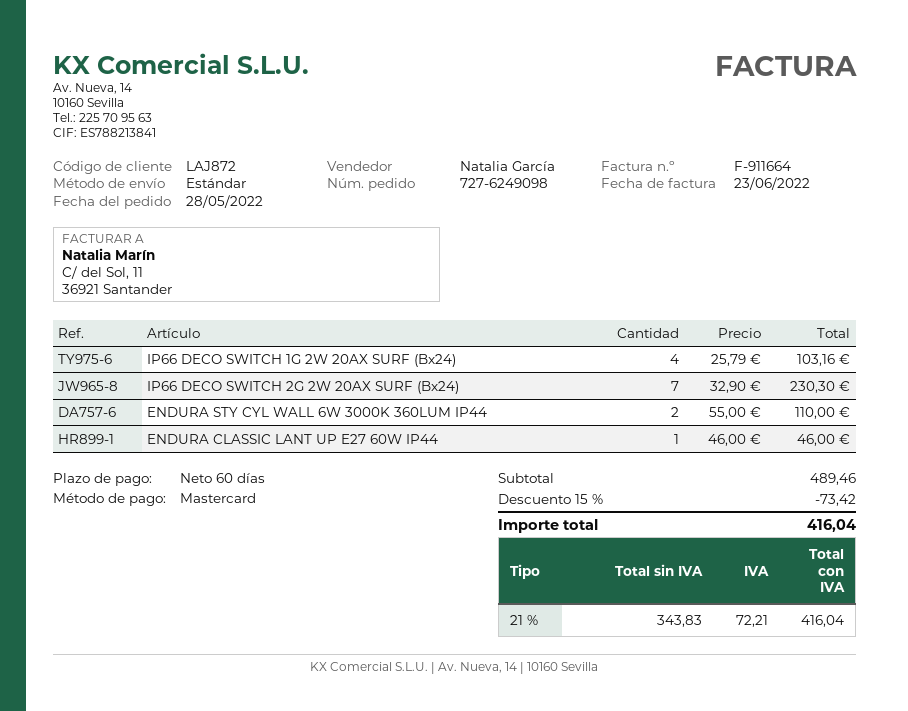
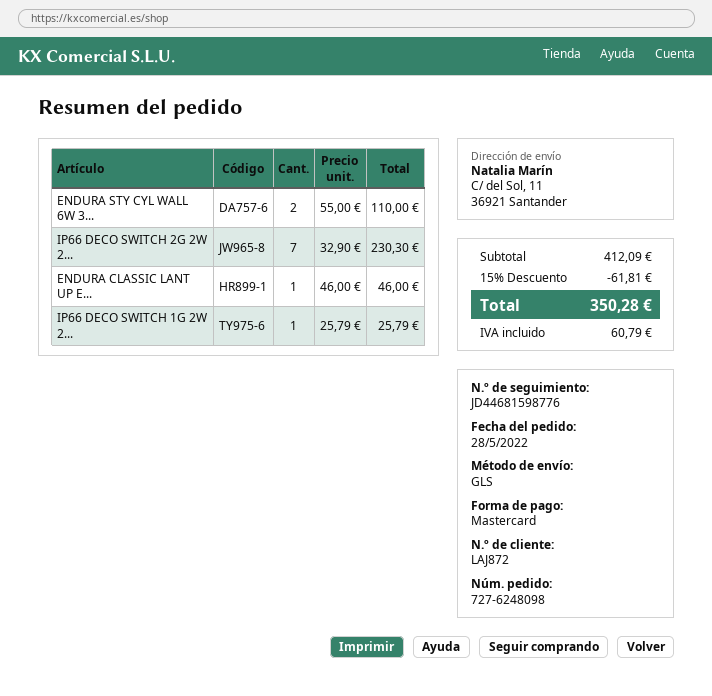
order number: 727-6249098 -> 727-6248098
shipping method: standard -> GLS
IP66 DECO SWITCH 1G 2W 20AX SURF (Bx24): 4 x 25.79 = 103.16 -> 1 x 25.79 = 25.79
subtotal: 489.46 -> 412.09
discount: 15% = 73.42 -> 15% = 61.81
tax: 72.21 -> 60.79
total: 416.04 -> 350.28

